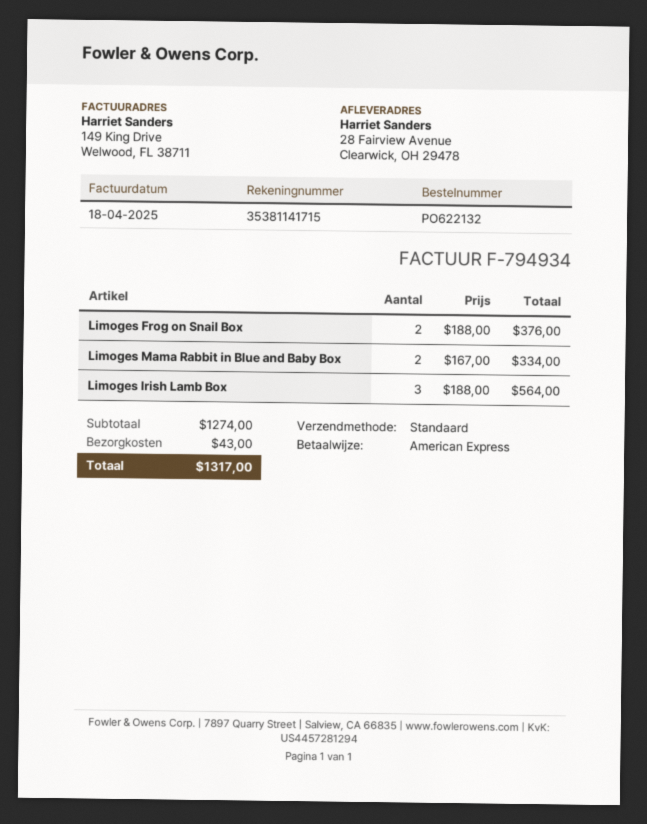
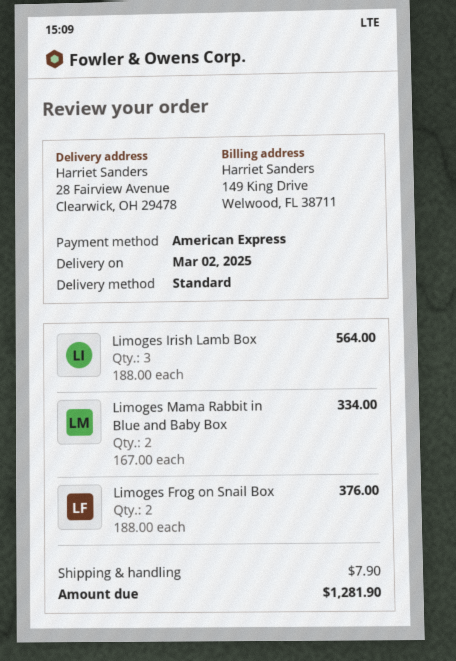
shipping: 43.00 -> 7.90
total: 1317.00 -> 1281.90

